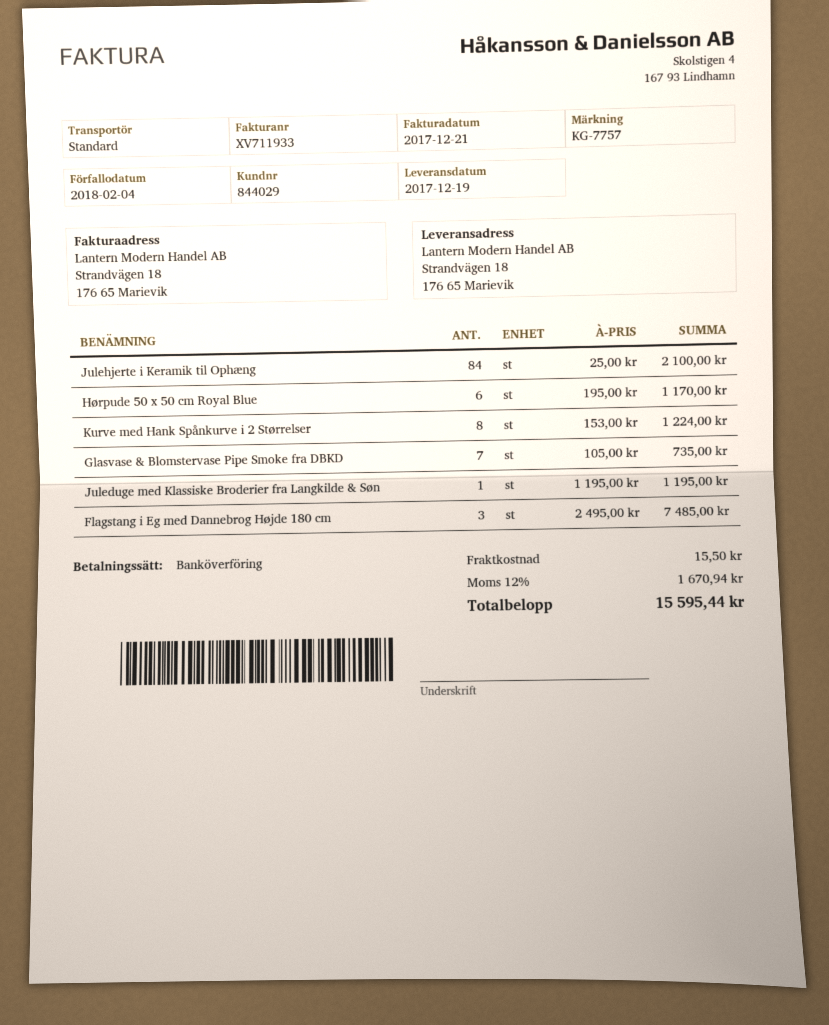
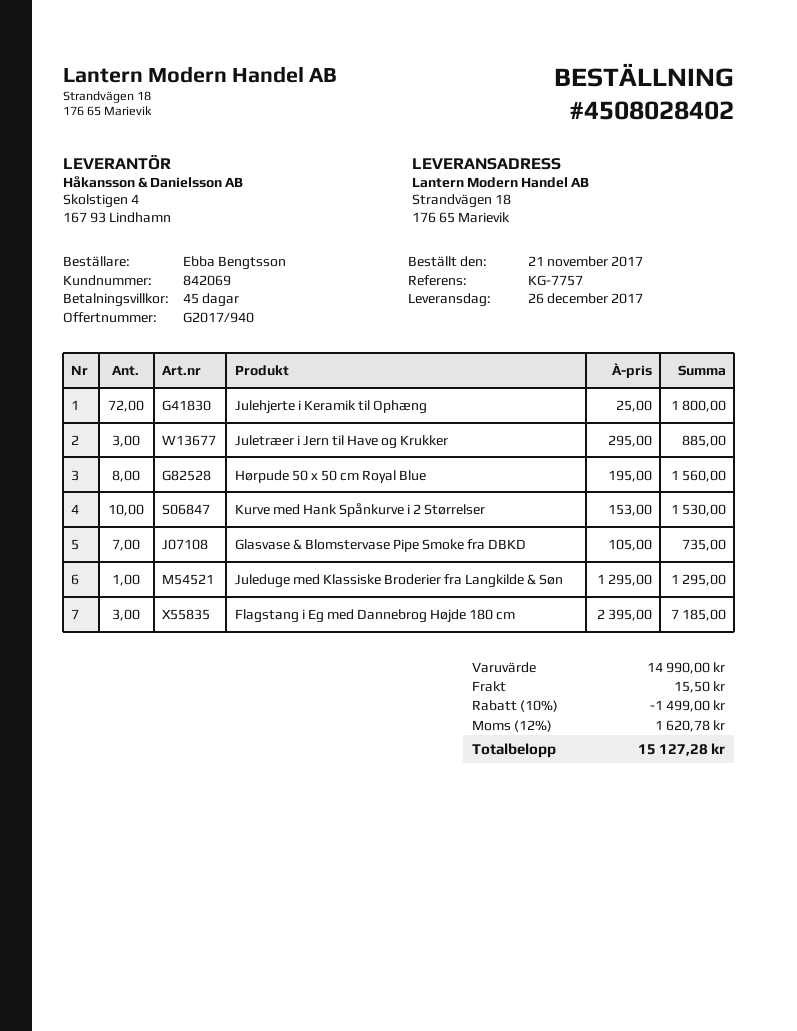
delivery date: 2017-12-19 -> 2017-12-26
customer number: 844029 -> 842069
Julehjerte i Keramik til Ophæng: 84 x 25.00 = 2100.00 -> 72 x 25.00 = 1800.00
Hørpude 50 x 50 cm Royal Blue: 6 x 195.00 = 1170.00 -> 8 x 195.00 = 1560.00
Kurve med Hank Spånkurve i 2 Størrelser: 8 x 153.00 = 1224.00 -> 10 x 153.00 = 1530.00
Juleduge med Klassiske Broderier fra Langkilde & Søn: 1 x 1195.00 = 1195.00 -> 1 x 1295.00 = 1295.00
Flagstang i Eg med Dannebrog Højde 180 cm: 3 x 2495.00 = 7485.00 -> 3 x 2395.00 = 7185.00
Juletræer i Jern til Have og Krukker: none -> 3 x 295.00 = 885.00
discount: none -> 10% = 1499.00
tax: 12% = 1670.94 -> 12% = 1620.78
total: 15595.44 -> 15127.28

